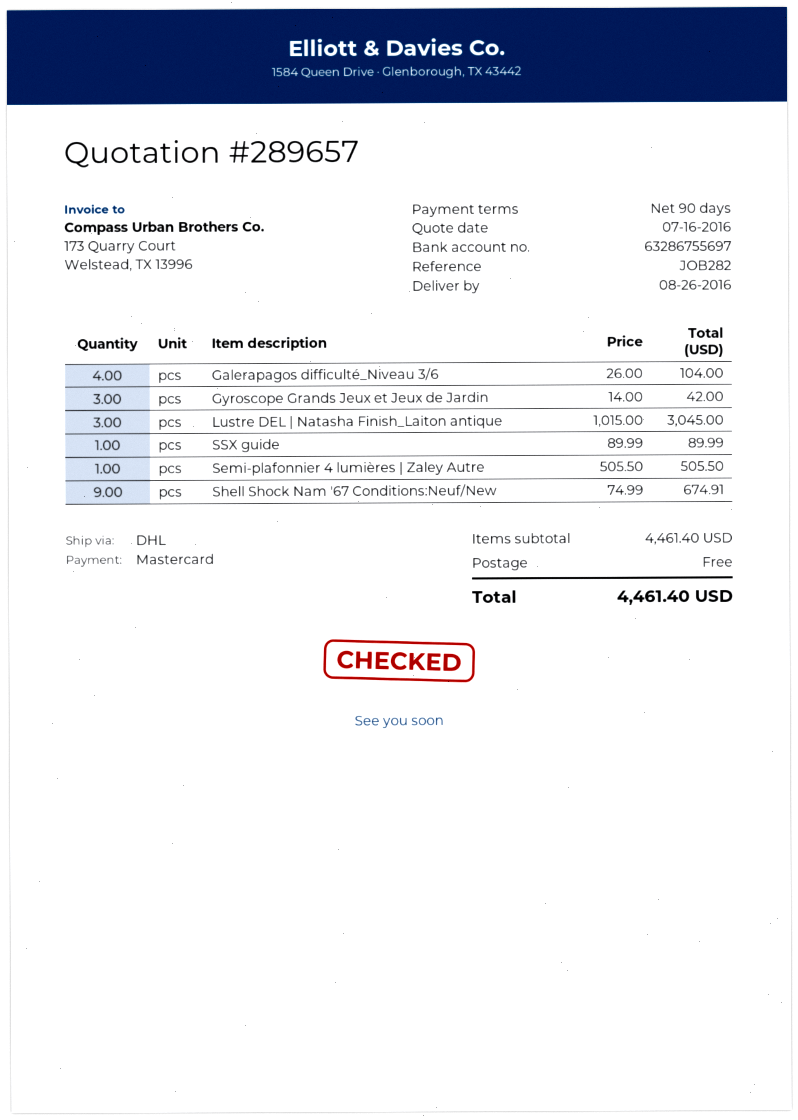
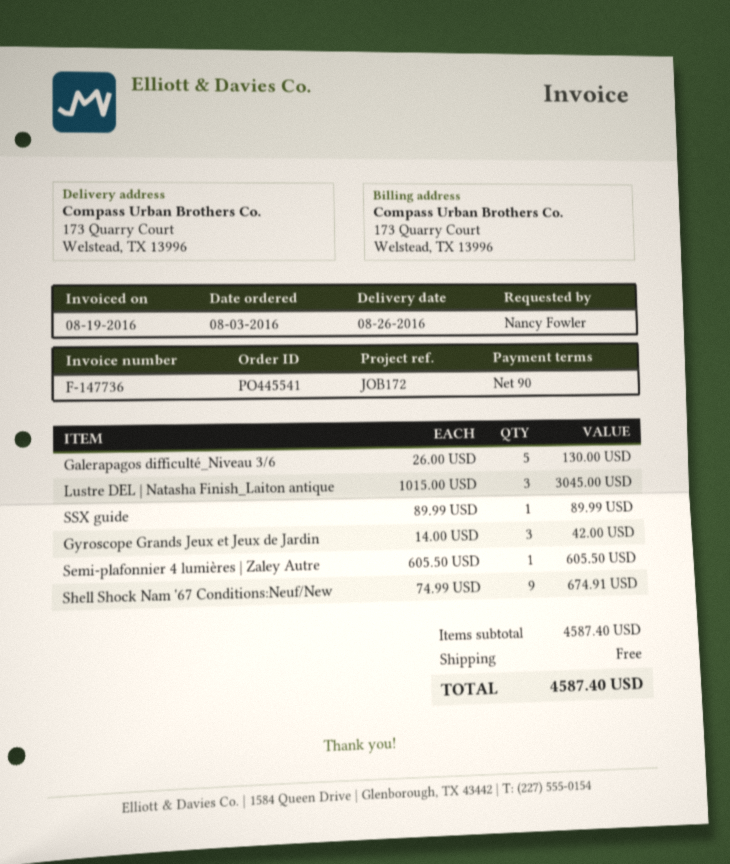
reference: JOB282 -> JOB172
Galerapagos difficulté_Niveau 3/6: 4 x 26.00 = 104.00 -> 5 x 26.00 = 130.00
Semi-plafonnier 4 lumières | Zaley Autre: 1 x 505.50 = 505.50 -> 1 x 605.50 = 605.50
subtotal: 4461.40 -> 4587.40
total: 4461.40 -> 4587.40

